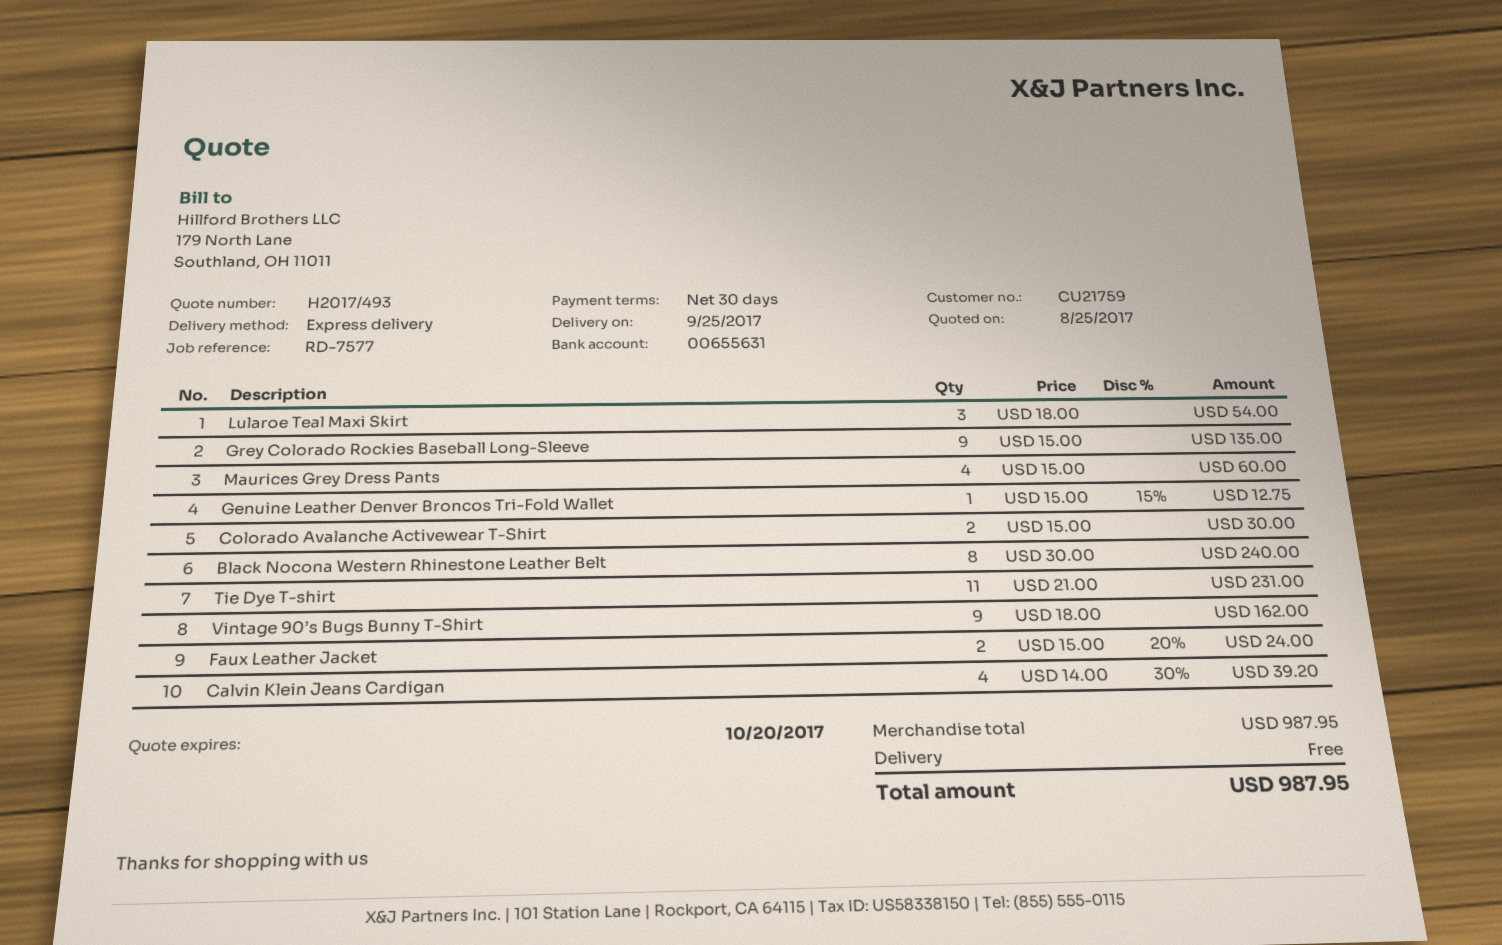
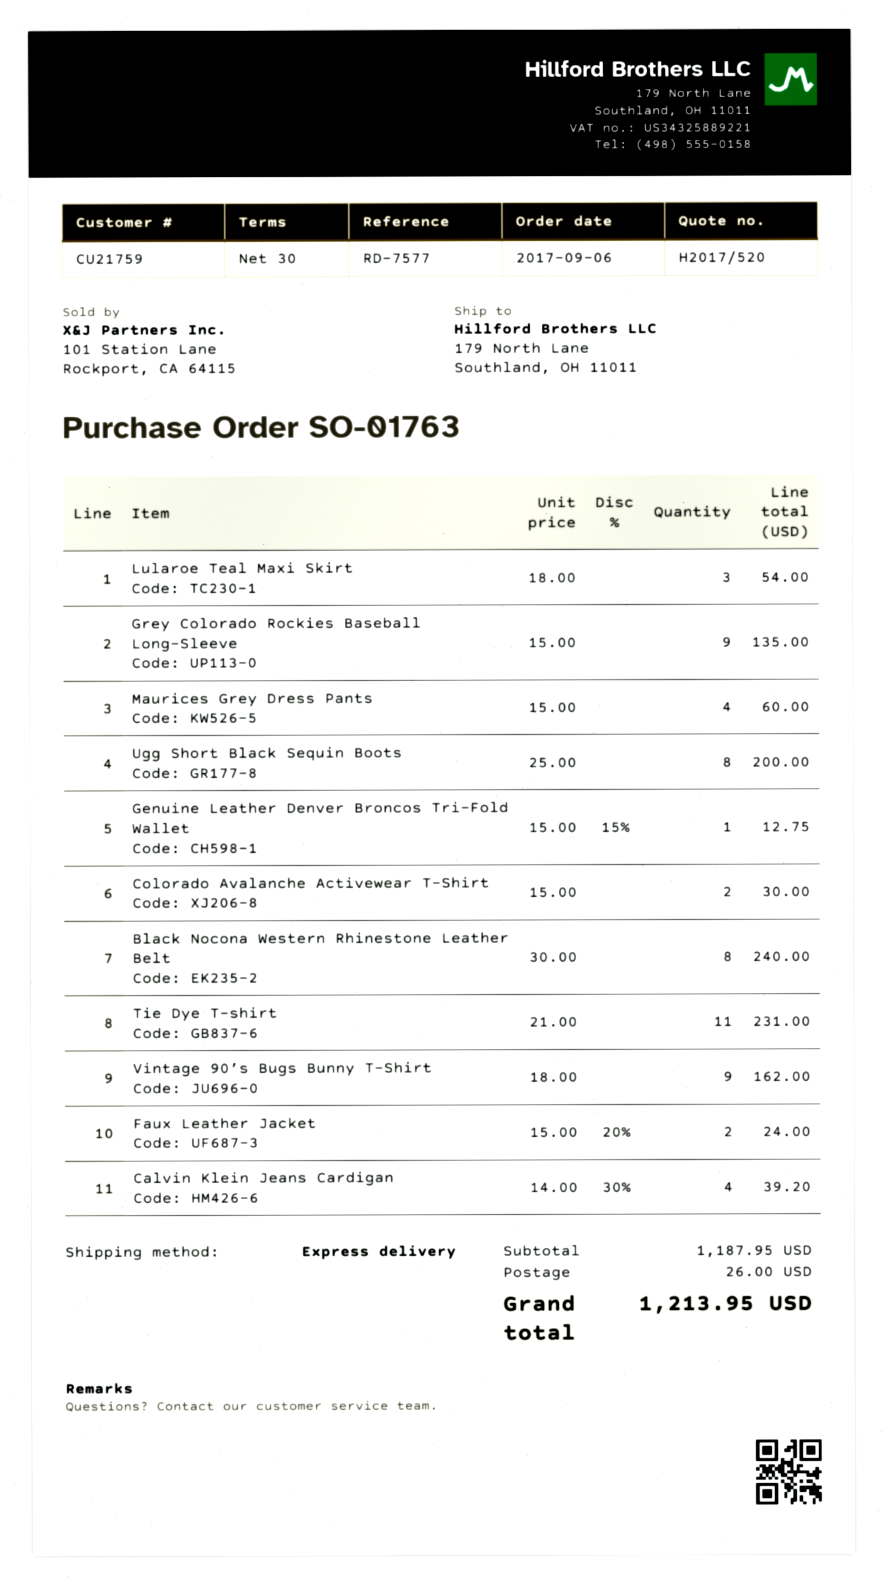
quote number: H2017/493 -> H2017/520
Ugg Short Black Sequin Boots: none -> 8 x 25.00 = 200.00
subtotal: 987.95 -> 1187.95
shipping: 0.00 -> 26.00
total: 987.95 -> 1213.95

